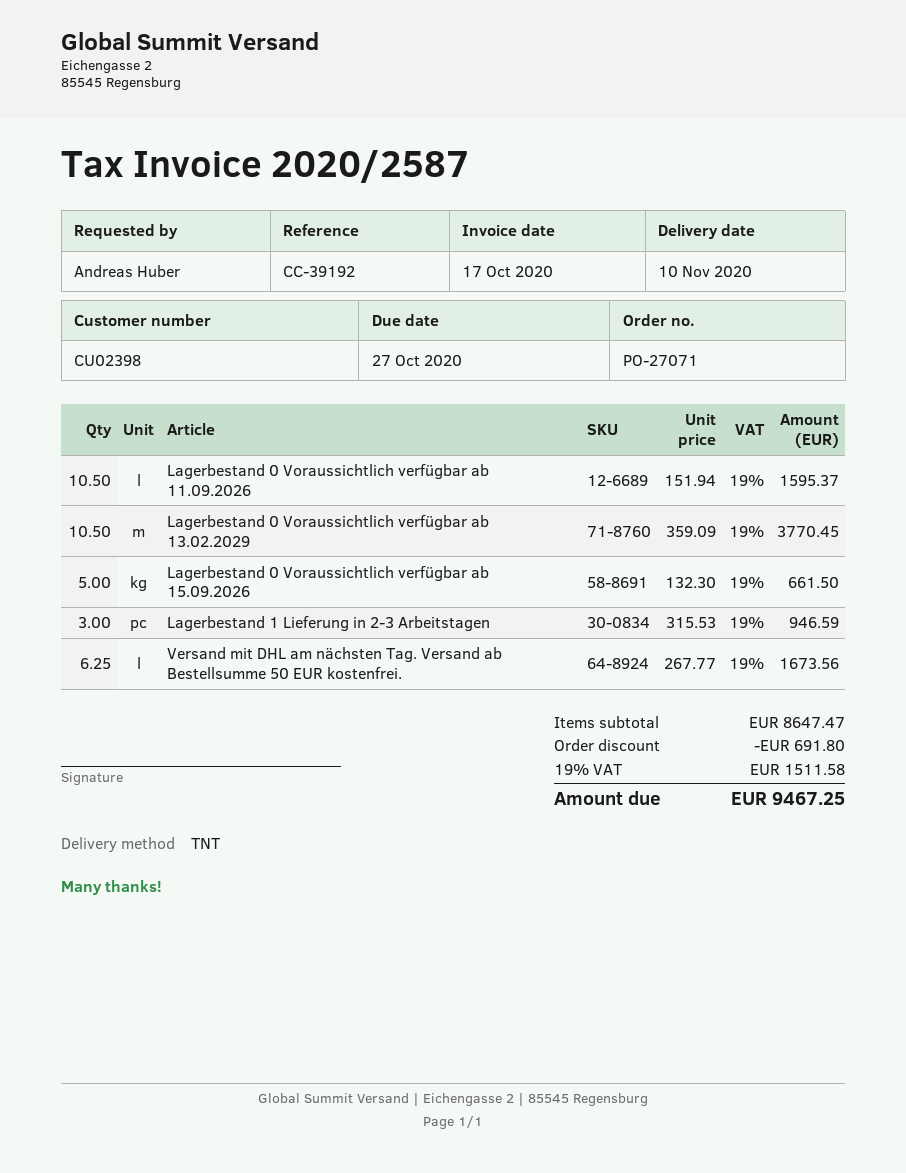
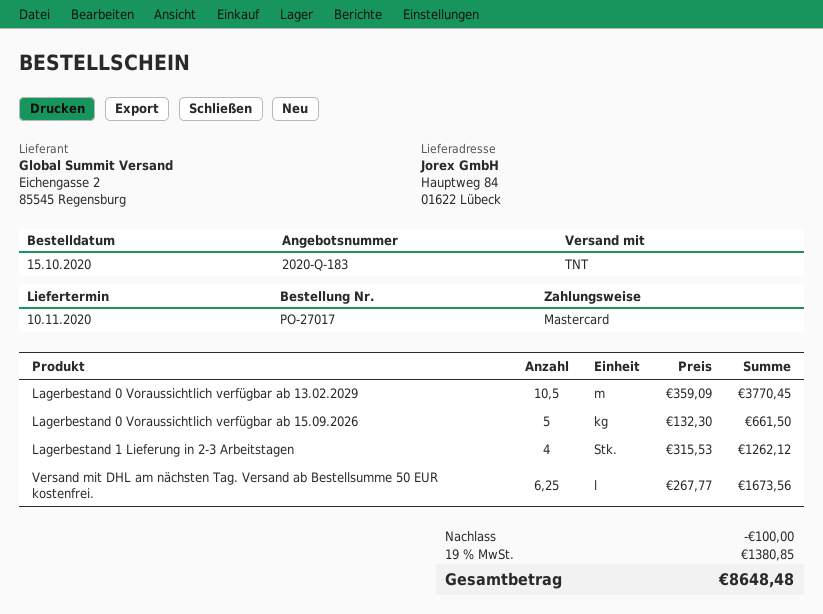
order number: PO-27071 -> PO-27017
Lagerbestand 0 Voraussichtlich verfügbar ab 11.09.2026: 10.5 x 151.94 = 1595.37 -> none
Lagerbestand 1 Lieferung in 2-3 Arbeitstagen: 3 x 315.53 = 946.59 -> 4 x 315.53 = 1262.12
discount: 691.80 -> 100.00
tax: 19% = 1511.58 -> 19% = 1380.85
total: 9467.25 -> 8648.48

